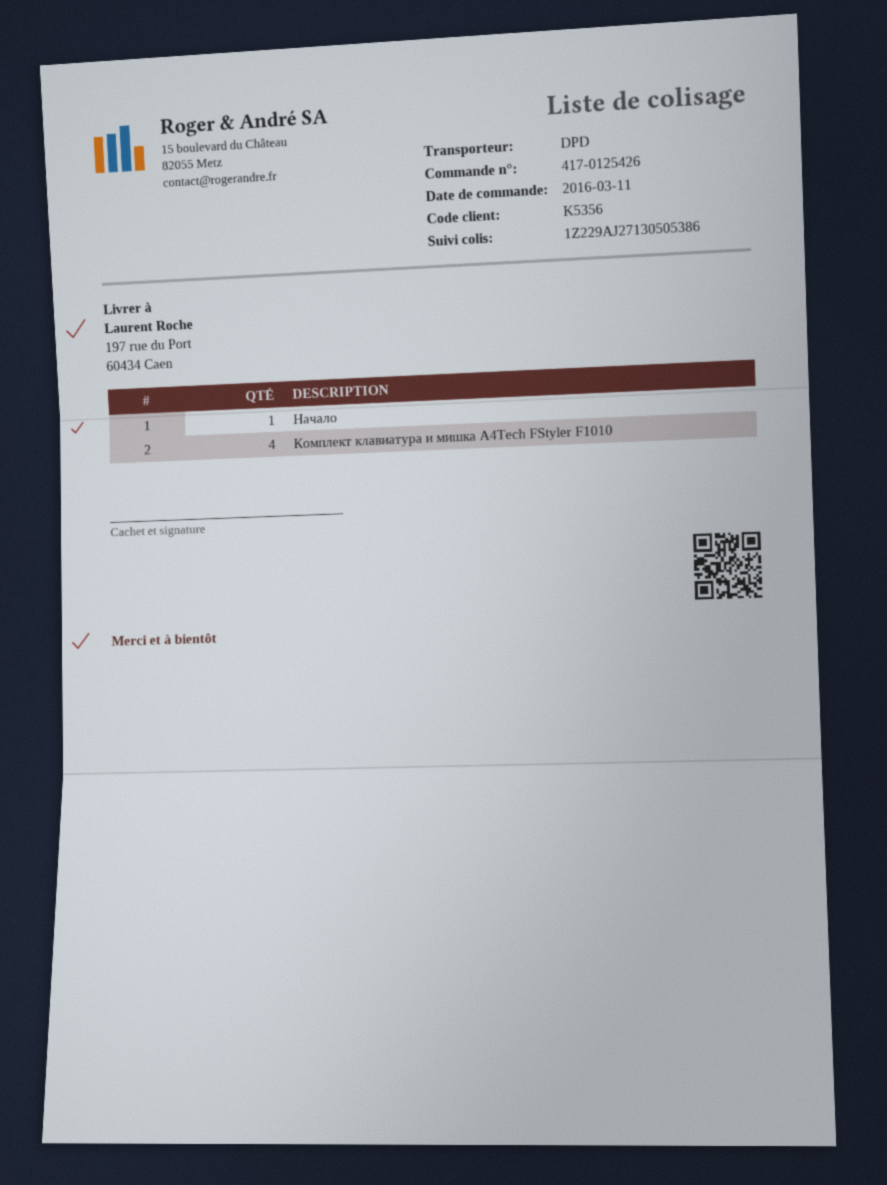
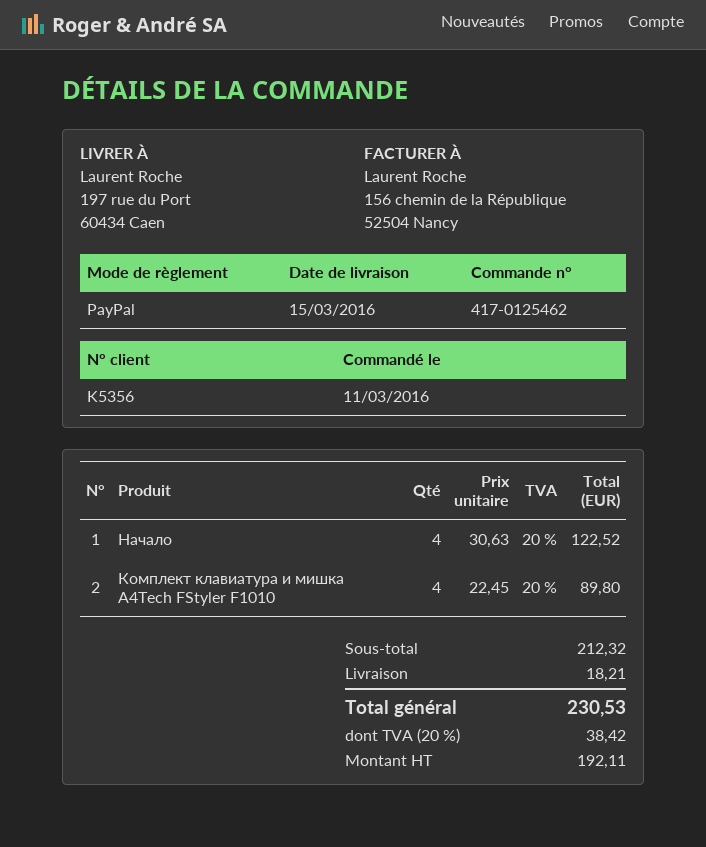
order number: 417-0125426 -> 417-0125462
Начало: 1 -> 4

